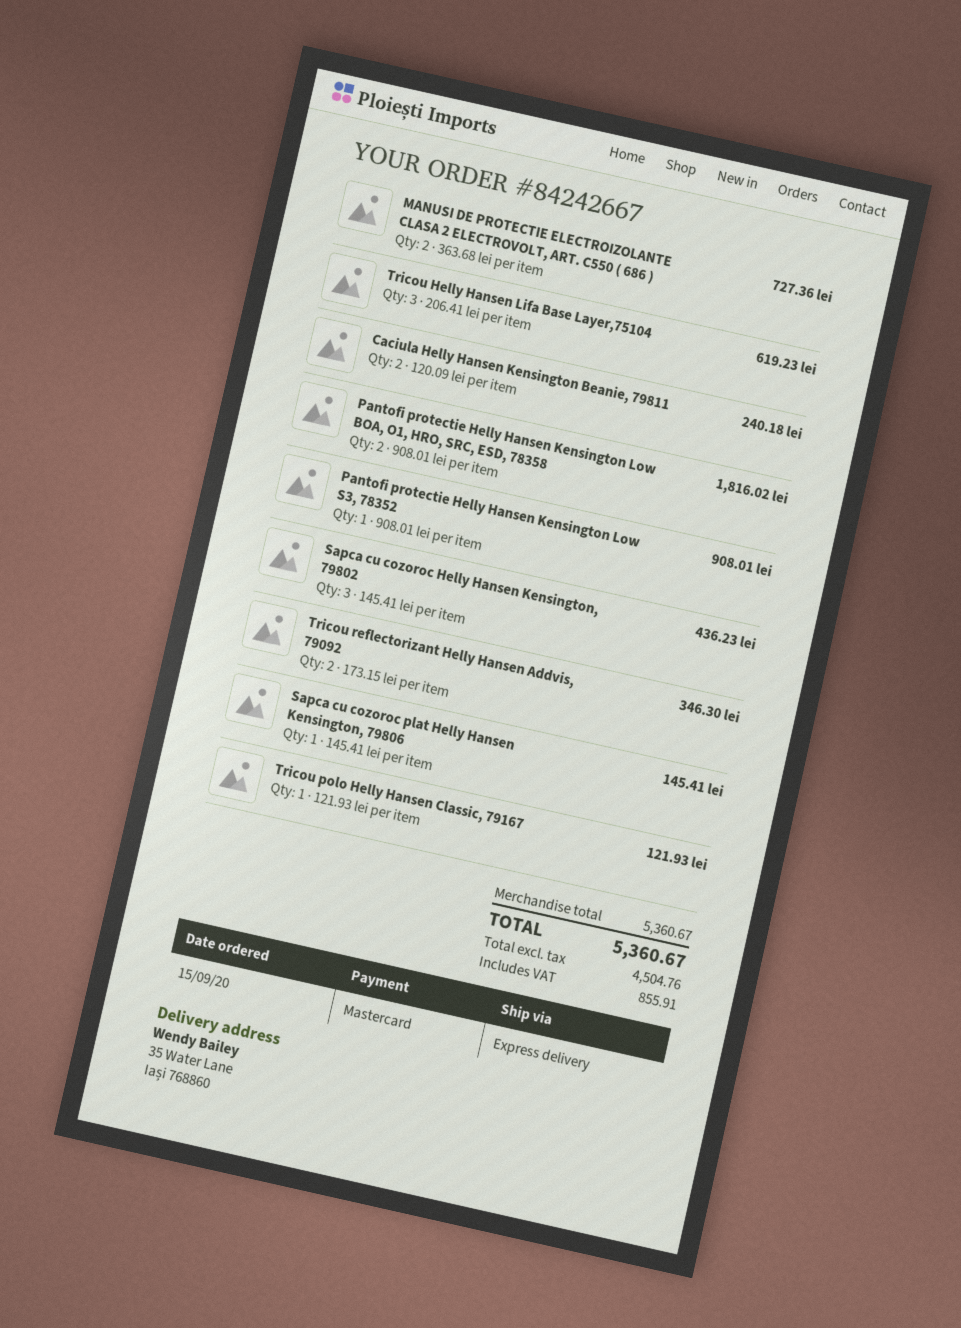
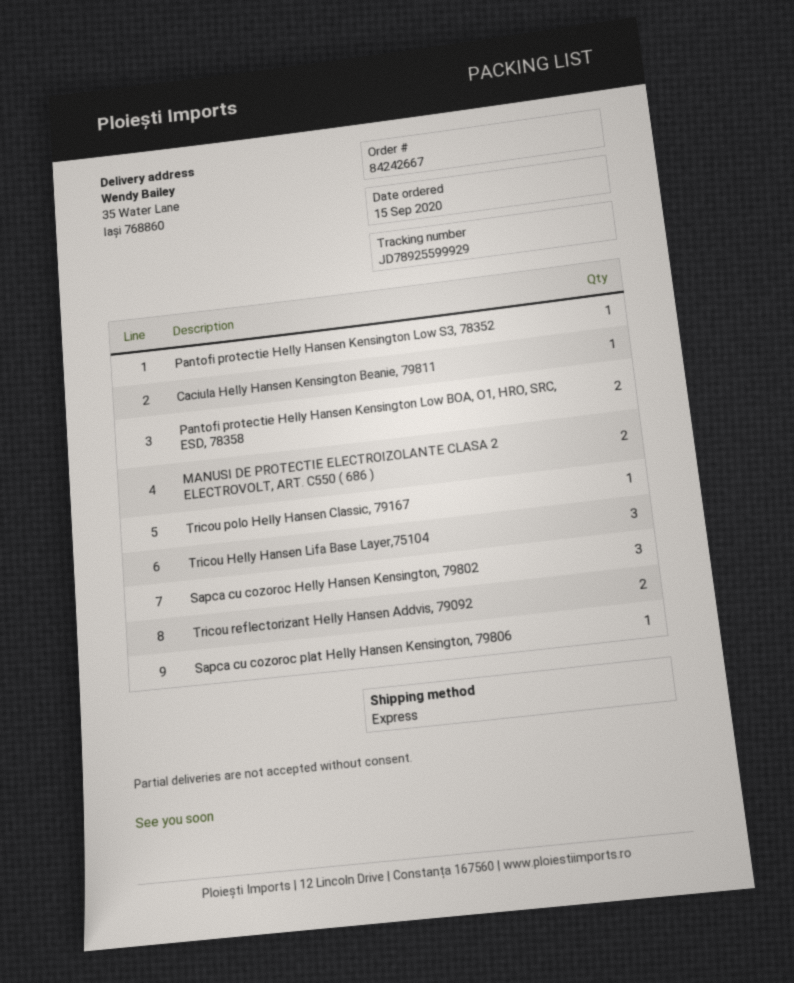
Caciula Helly Hansen Kensington Beanie, 79811: 2 -> 1

